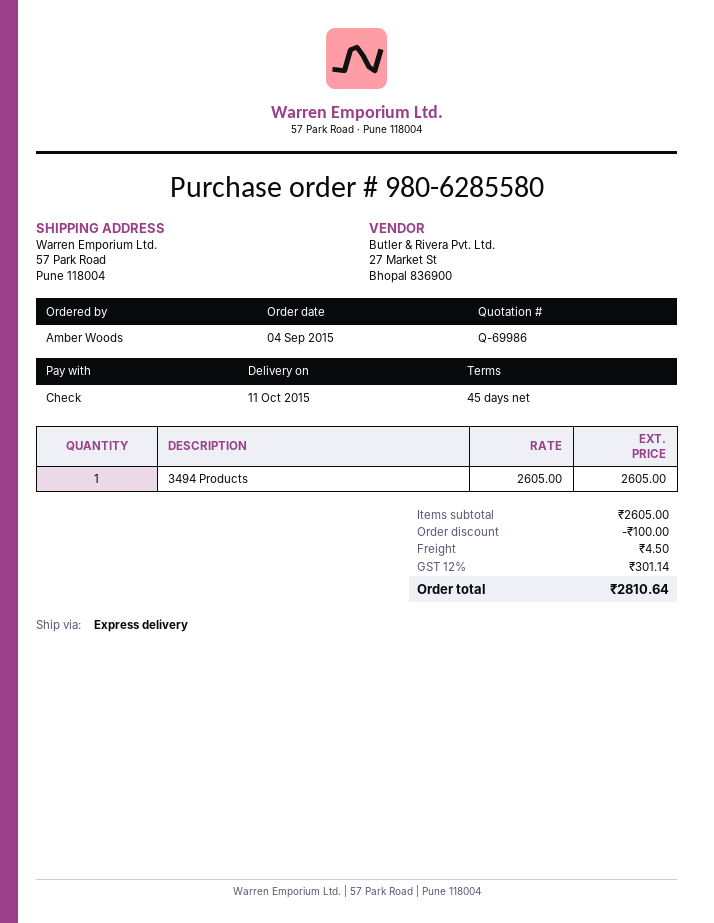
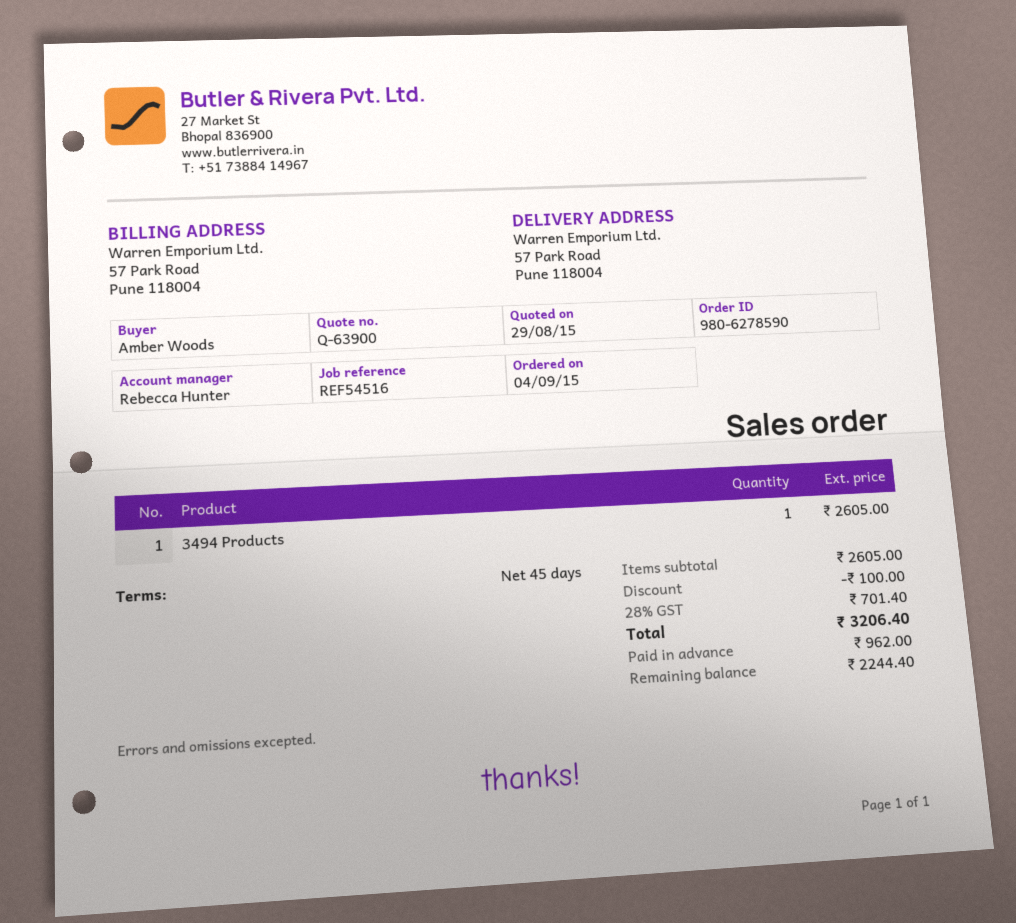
quote number: Q-69986 -> Q-63900
order number: 980-6285580 -> 980-6278590
shipping: 4.50 -> none
tax: 12% = 301.14 -> 28% = 701.40
total: 2810.64 -> 3206.40

